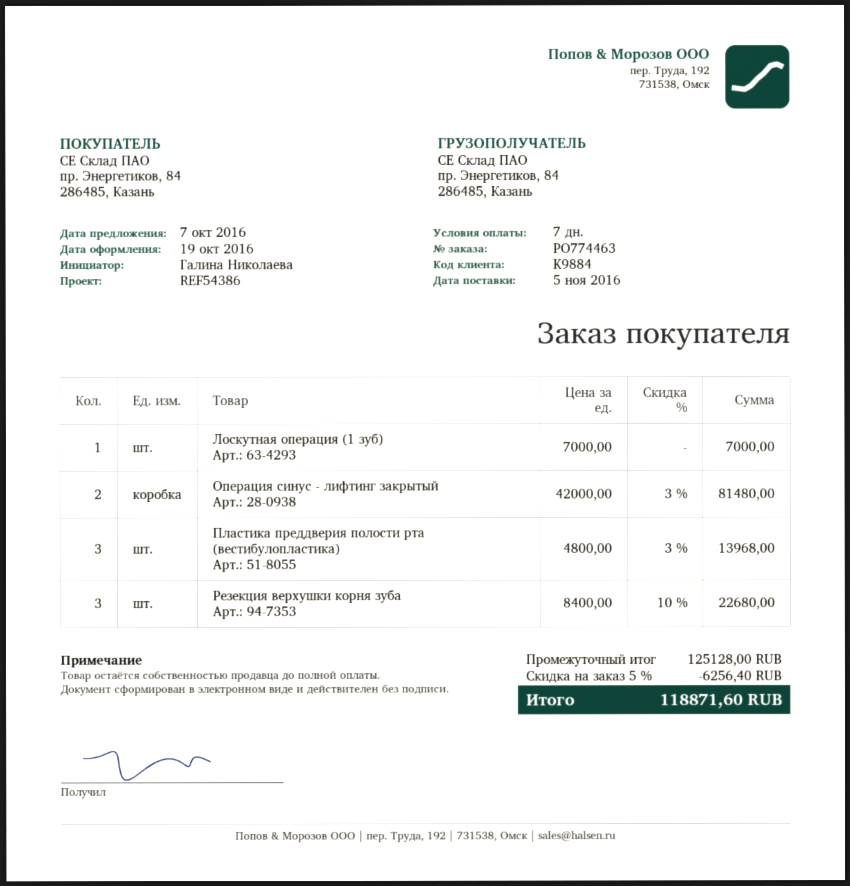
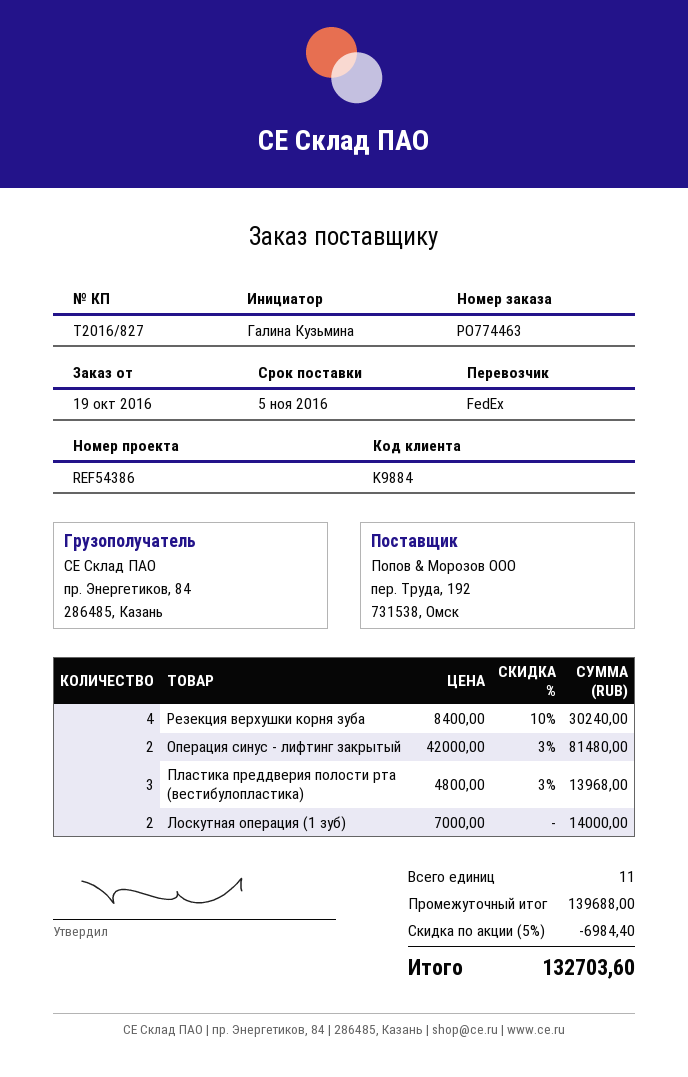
ordered by: Галина Николаева -> Галина Кузьмина
Лоскутная операция (1 зуб): 1 x 7000.00 = 7000.00 -> 2 x 7000.00 = 14000.00
Резекция верхушки корня зуба: 3 x 8400.00 - 10% = 22680.00 -> 4 x 8400.00 - 10% = 30240.00
subtotal: 125128.00 -> 139688.00
discount: 5% = 6256.40 -> 5% = 6984.40
total: 118871.60 -> 132703.60

